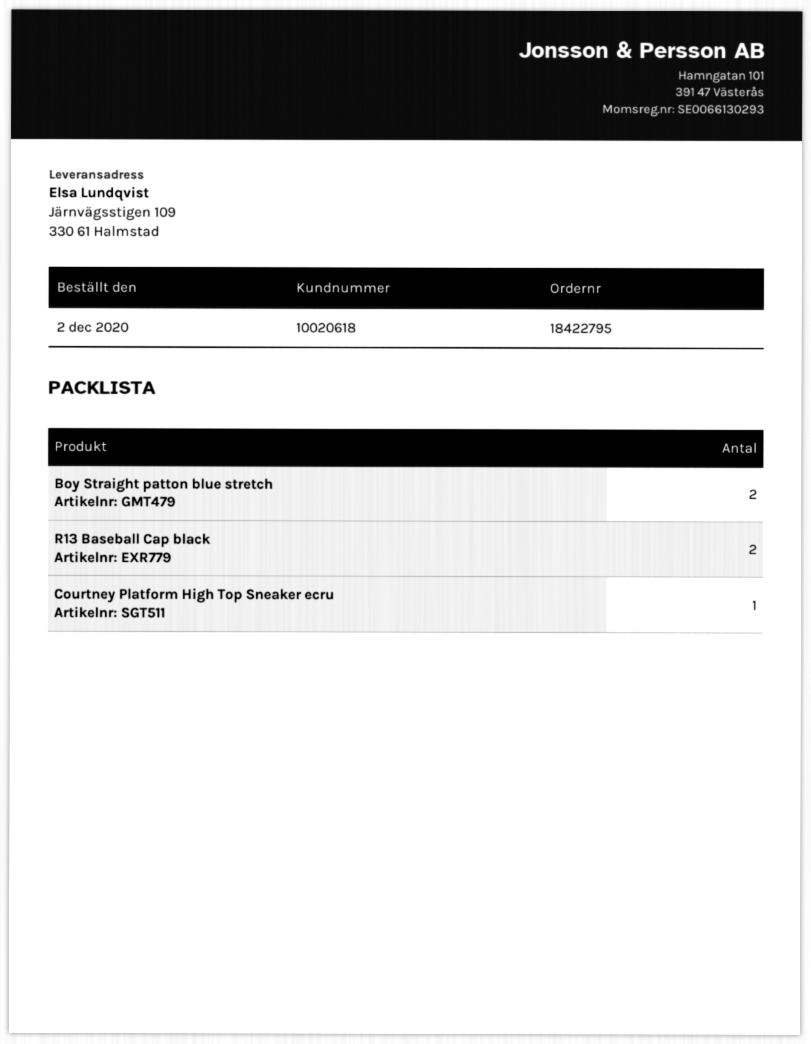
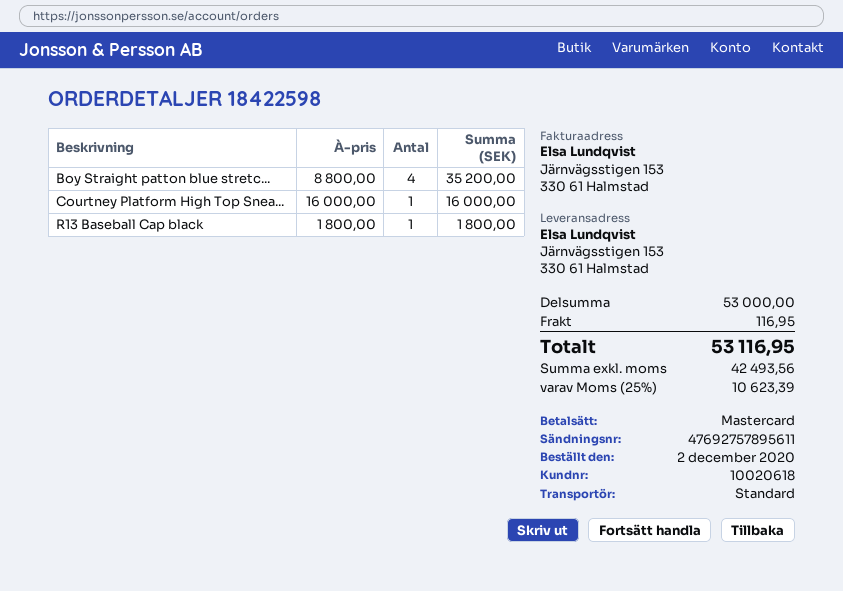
order number: 18422795 -> 18422598
ship to: Järnvägsstigen 109, 330 61 Halmstad -> Järnvägsstigen 153, 330 61 Halmstad
Boy Straight patton blue stretch: 2 -> 4
R13 Baseball Cap black: 2 -> 1

